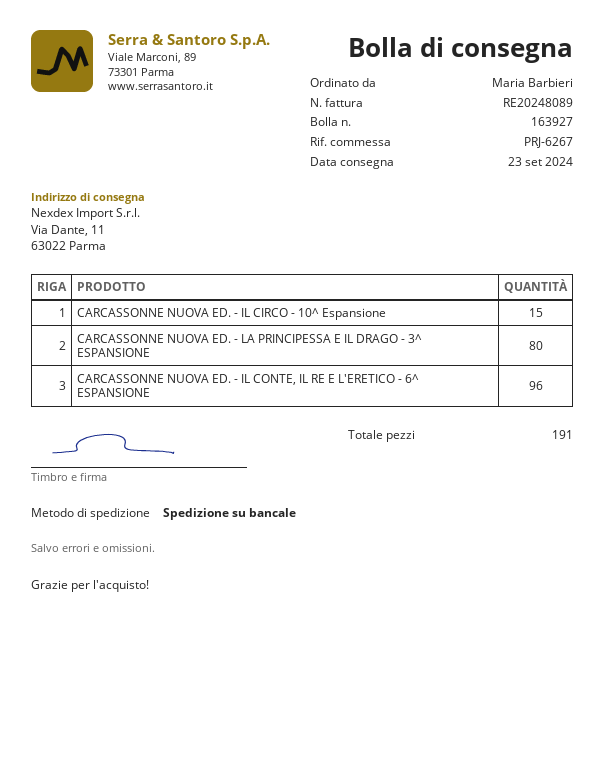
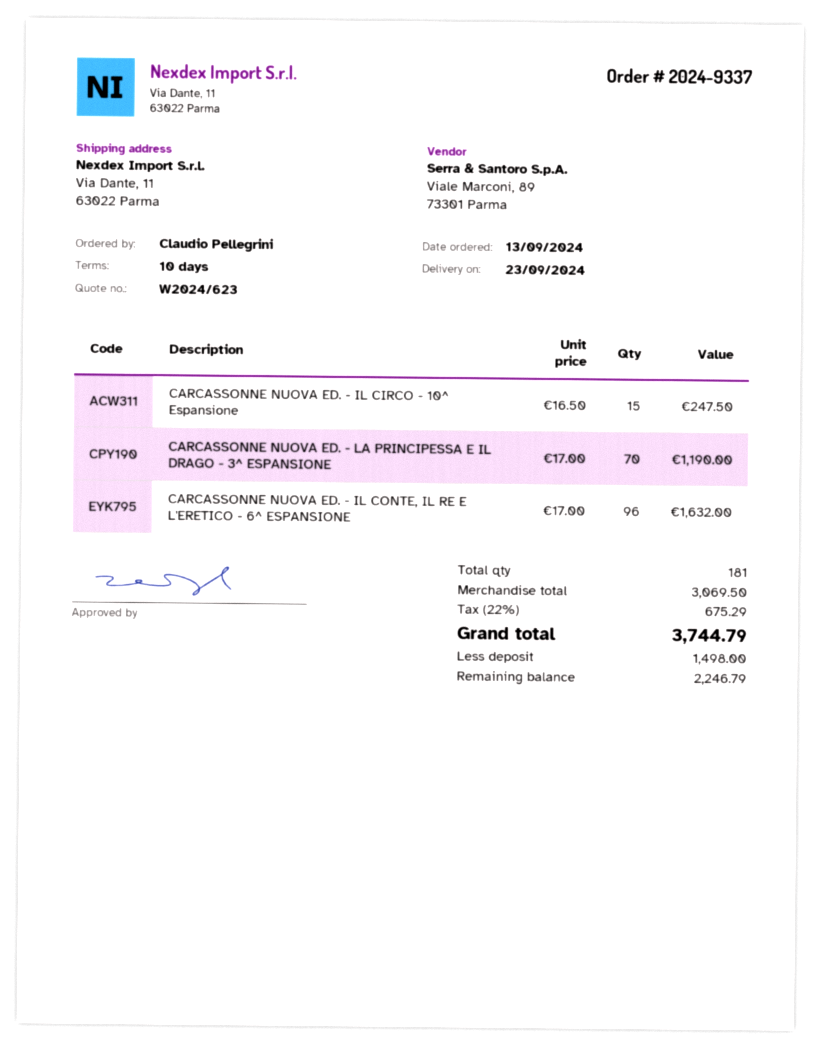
ordered by: Maria Barbieri -> Claudio Pellegrini
CARCASSONNE NUOVA ED. - LA PRINCIPESSA E IL DRAGO - 3^ ESPANSIONE: 80 -> 70
total quantity: 191 -> 181

